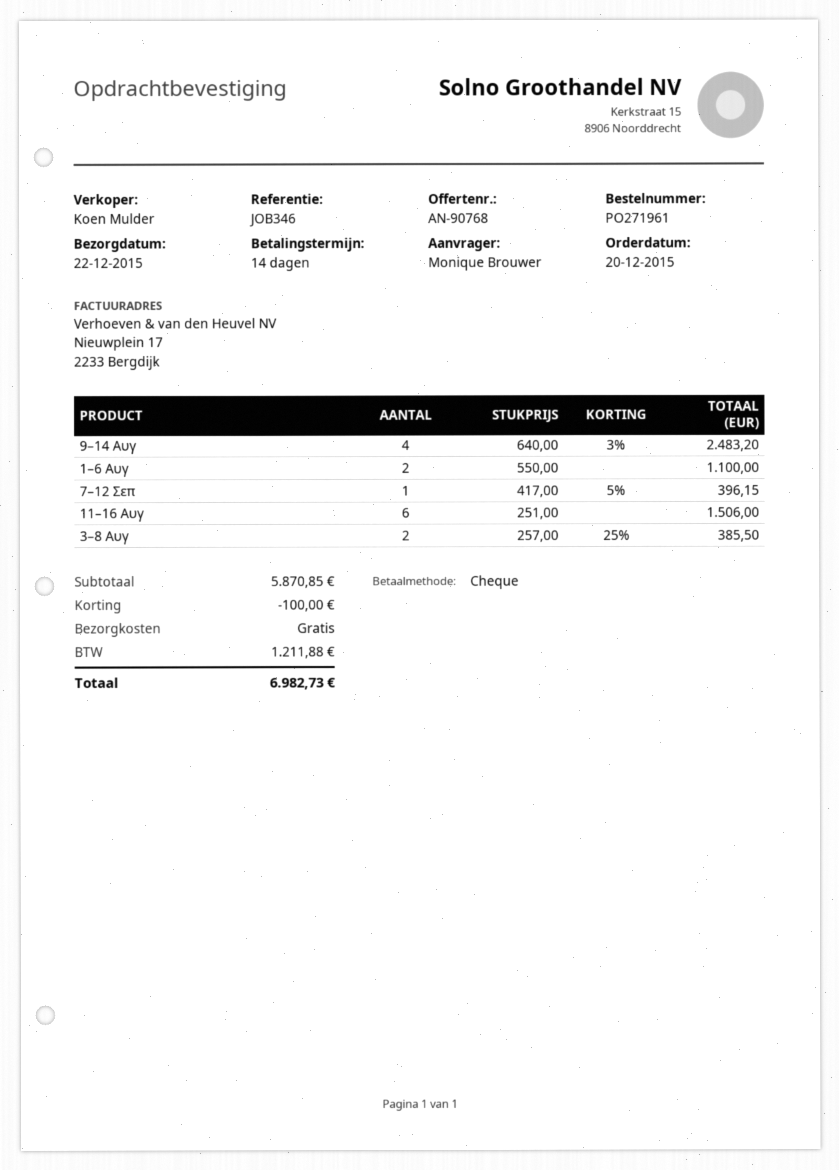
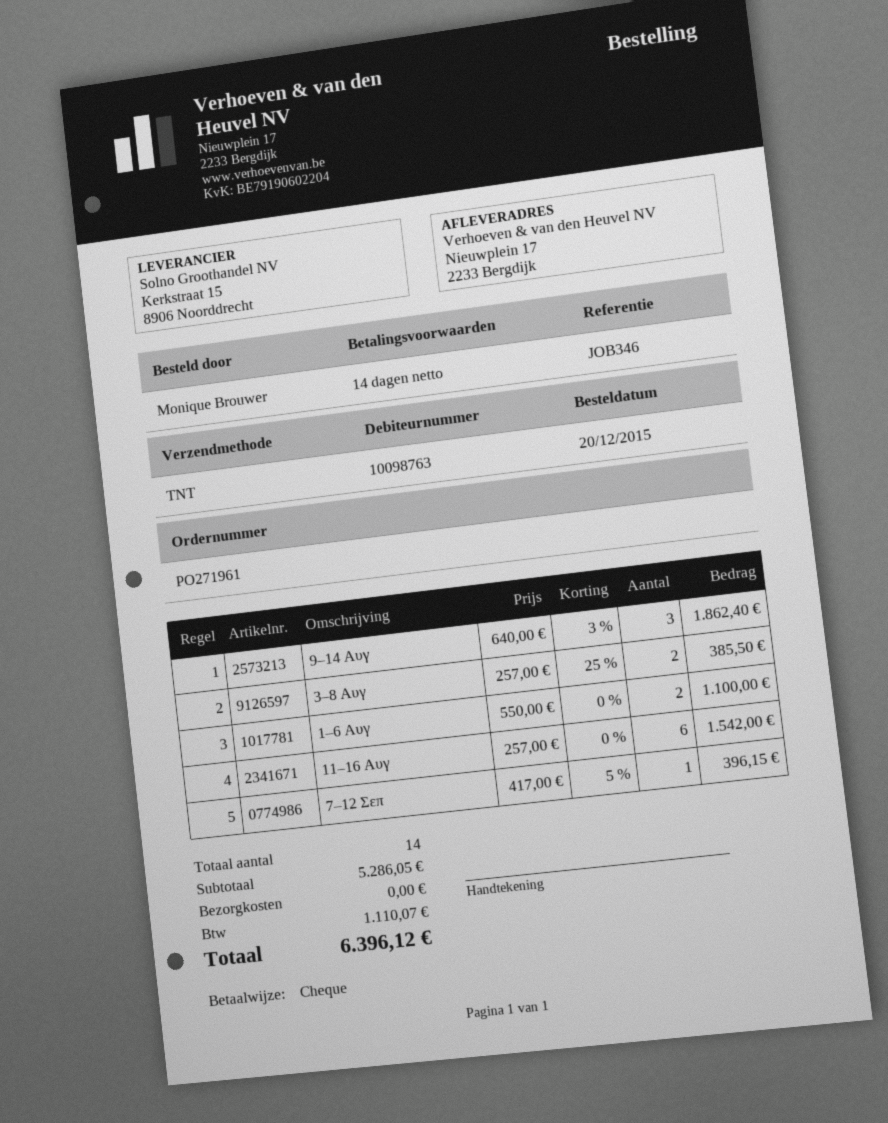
9–14 Αυγ: 4 x 640.00 - 3% = 2483.20 -> 3 x 640.00 - 3% = 1862.40
11–16 Αυγ: 6 x 251.00 = 1506.00 -> 6 x 257.00 = 1542.00
subtotal: 5870.85 -> 5286.05
discount: 100.00 -> none
tax: 1211.88 -> 1110.07
total: 6982.73 -> 6396.12

